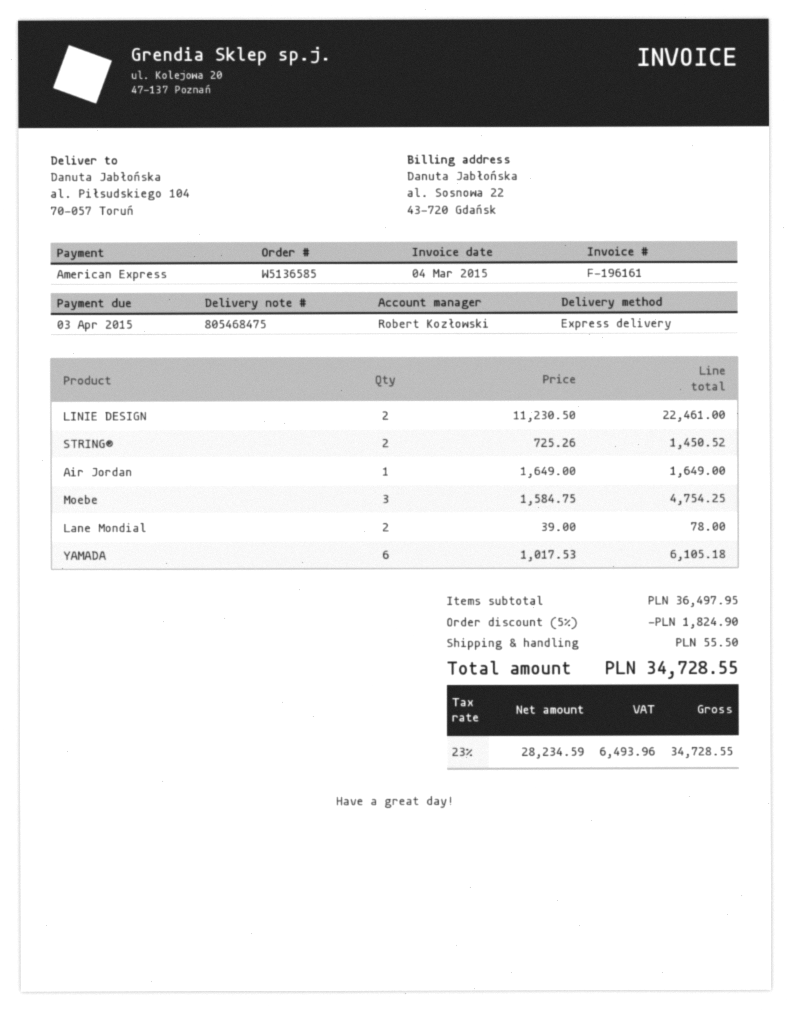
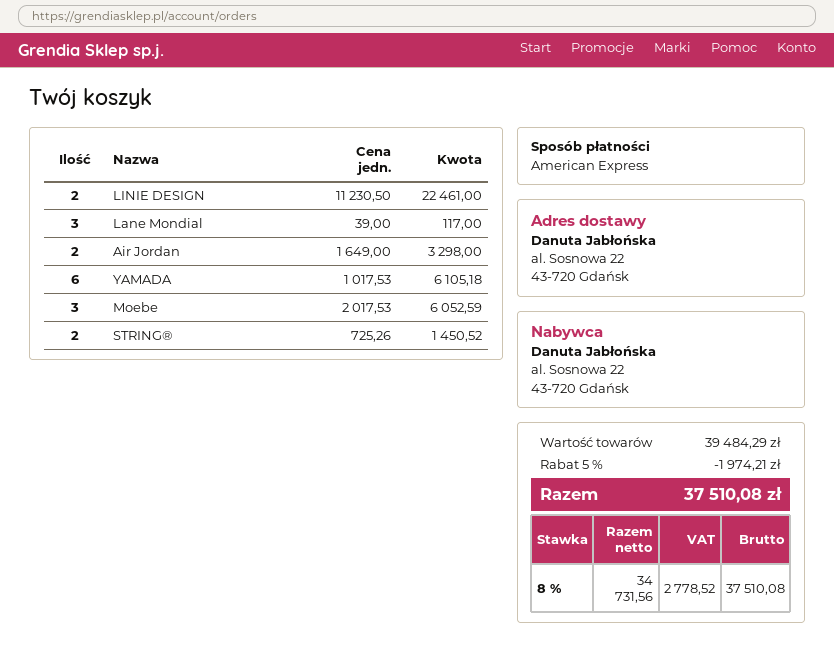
ship to: al. Piłsudskiego 104, 70-057 Toruń -> al. Sosnowa 22, 43-720 Gdańsk
Air Jordan: 1 x 1649.00 = 1649.00 -> 2 x 1649.00 = 3298.00
Moebe: 3 x 1584.75 = 4754.25 -> 3 x 2017.53 = 6052.59
Lane Mondial: 2 x 39.00 = 78.00 -> 3 x 39.00 = 117.00
subtotal: 36497.95 -> 39484.29
discount: 5% = 1824.90 -> 5% = 1974.21
shipping: 55.50 -> none
net: 28234.59 -> 34731.56
tax: 23% = 6493.96 -> 8% = 2778.52
total: 34728.55 -> 37510.08

